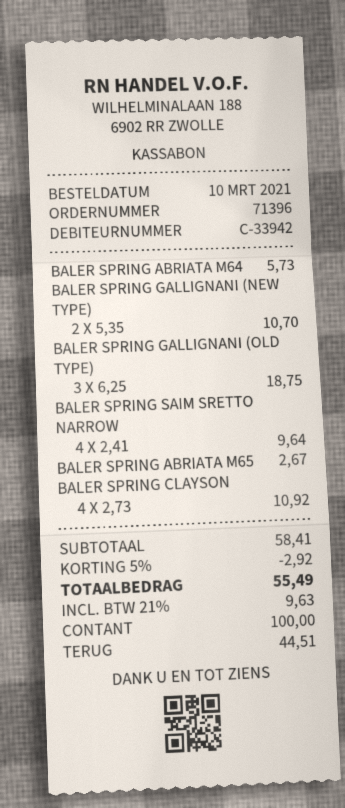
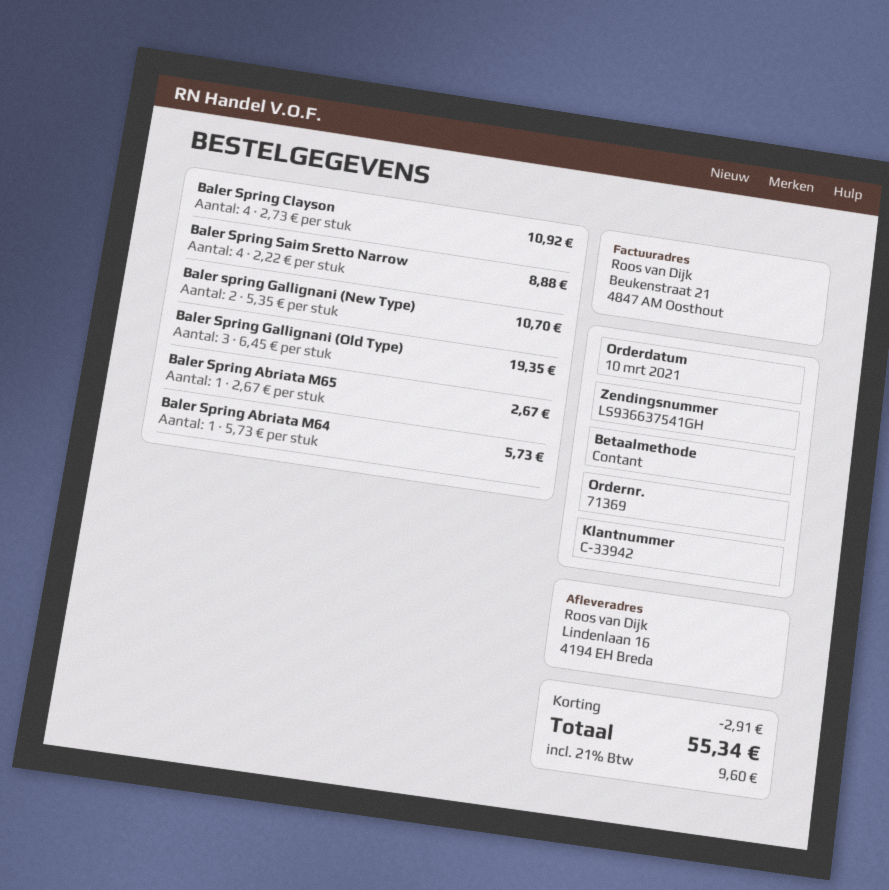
order number: 71396 -> 71369
BALER SPRING GALLIGNANI (OLD TYPE): 3 x 6.25 = 18.75 -> 3 x 6.45 = 19.35
BALER SPRING SAIM SRETTO NARROW: 4 x 2.41 = 9.64 -> 4 x 2.22 = 8.88
discount: 2.92 -> 2.91
tax: 21% = 9.63 -> 21% = 9.60
total: 55.49 -> 55.34

